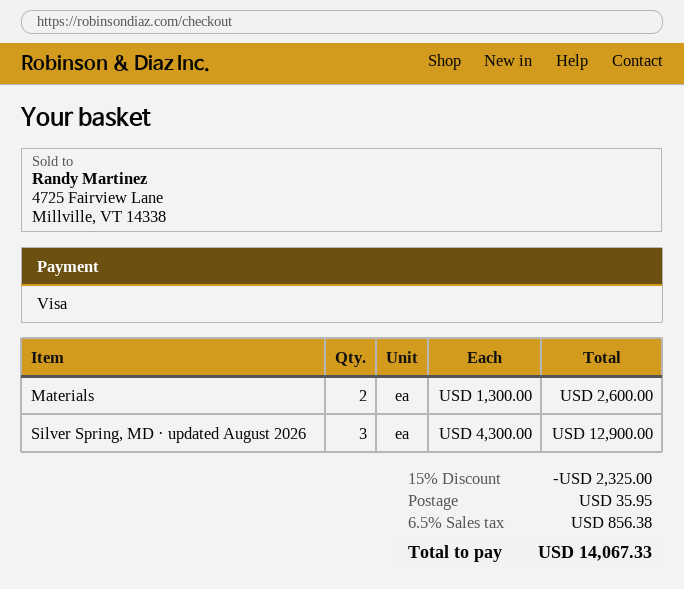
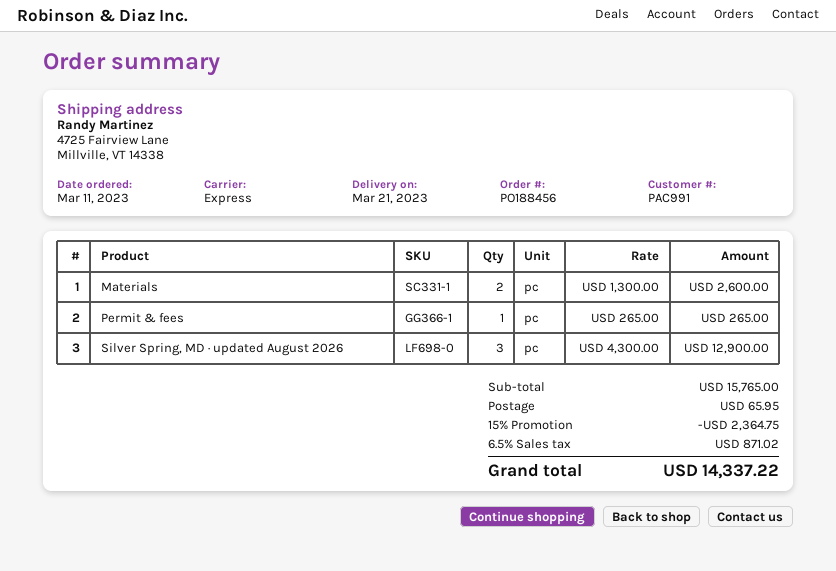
Permit & fees: none -> 1 x 265.00 = 265.00
discount: 15% = 2325.00 -> 15% = 2364.75
shipping: 35.95 -> 65.95
tax: 6.5% = 856.38 -> 6.5% = 871.02
total: 14067.33 -> 14337.22

